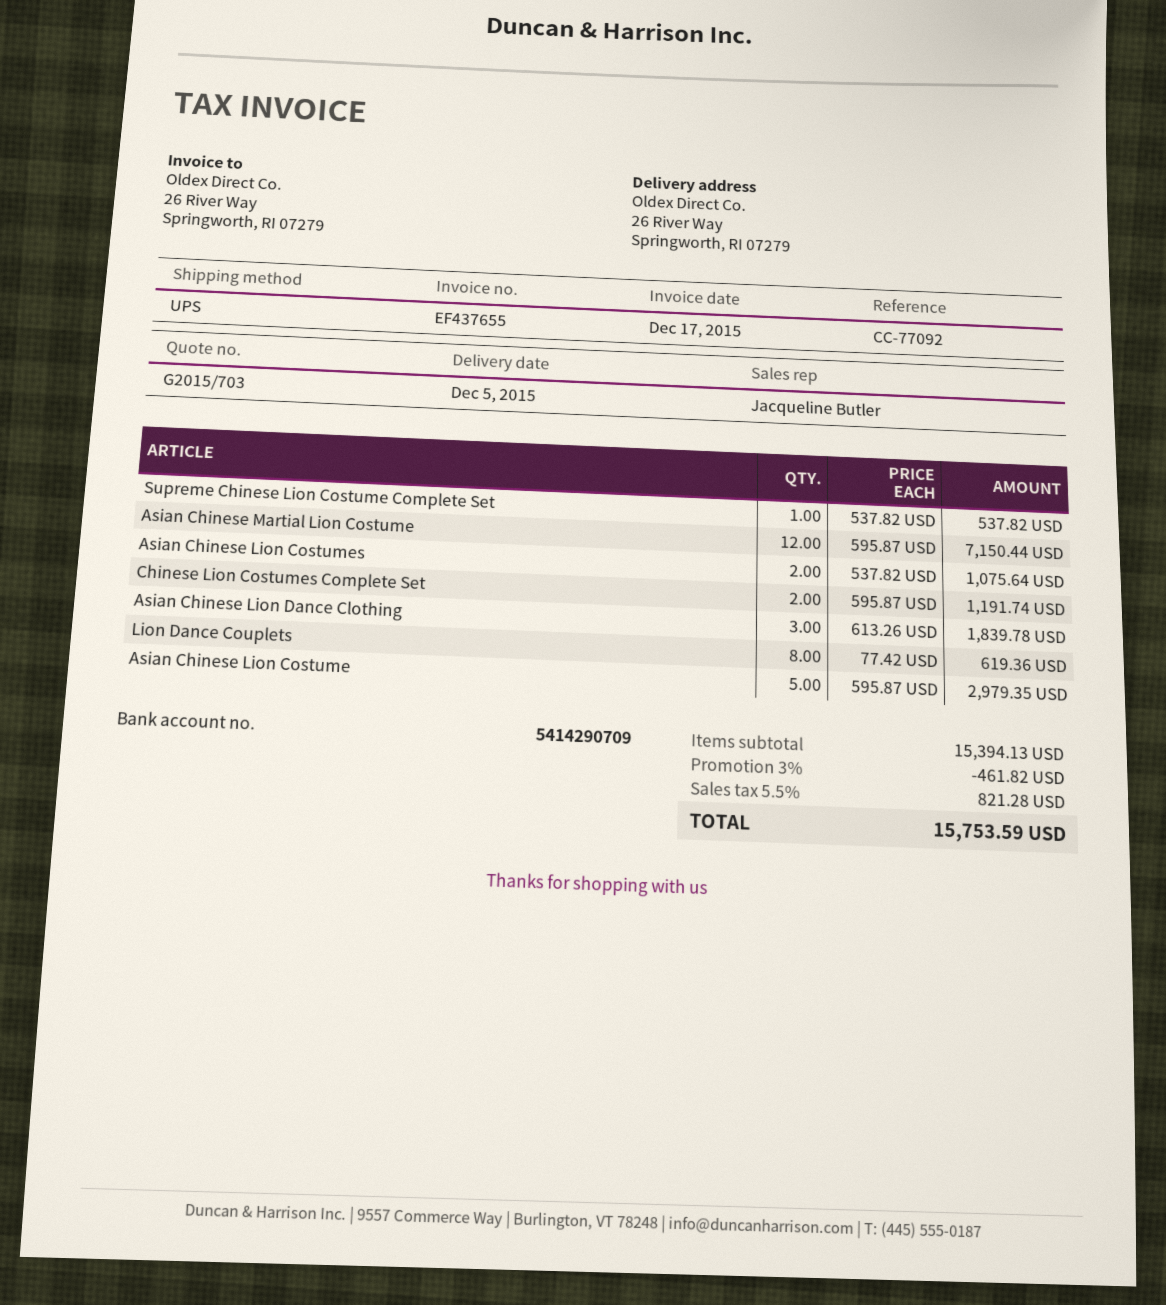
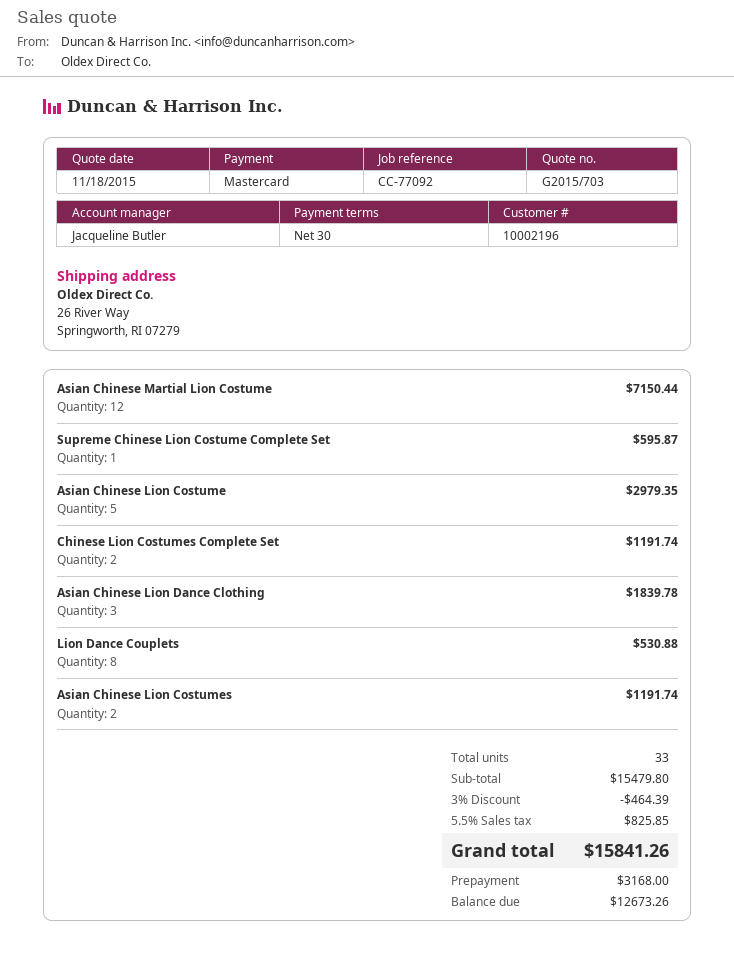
Supreme Chinese Lion Costume Complete Set: 1 for 537.82 -> 1 for 595.87
Asian Chinese Lion Costumes: 2 for 1075.64 -> 2 for 1191.74
Lion Dance Couplets: 8 for 619.36 -> 8 for 530.88
subtotal: 15394.13 -> 15479.80
discount: 3% = 461.82 -> 3% = 464.39
tax: 5.5% = 821.28 -> 5.5% = 825.85
total: 15753.59 -> 15841.26

